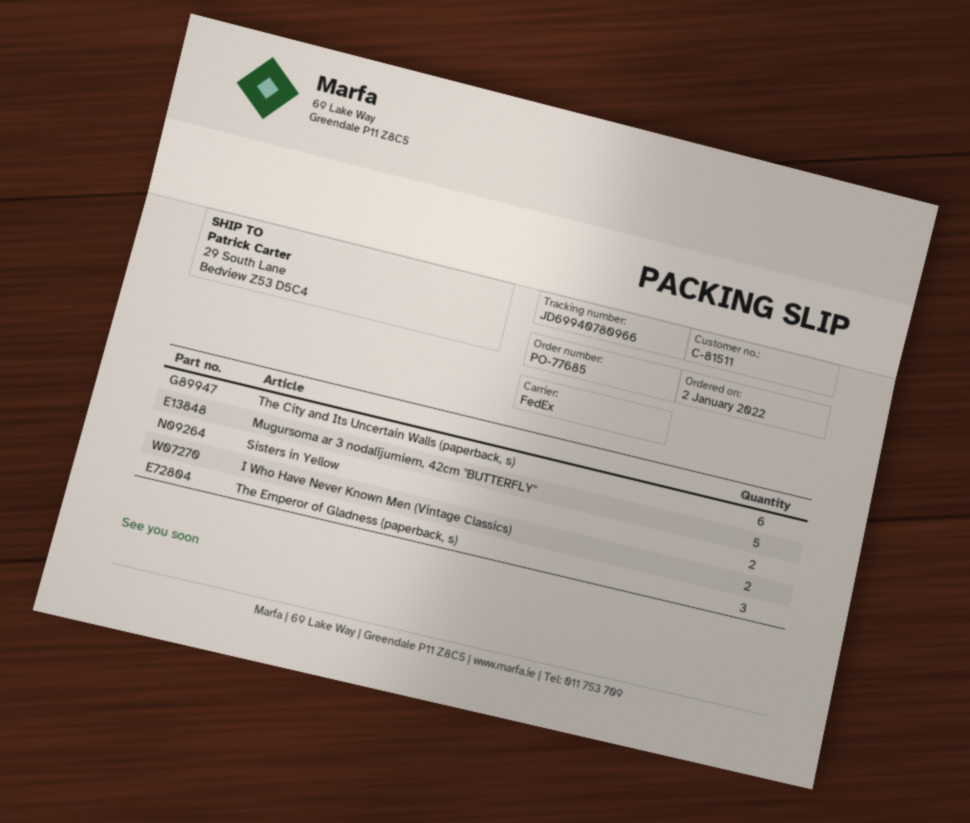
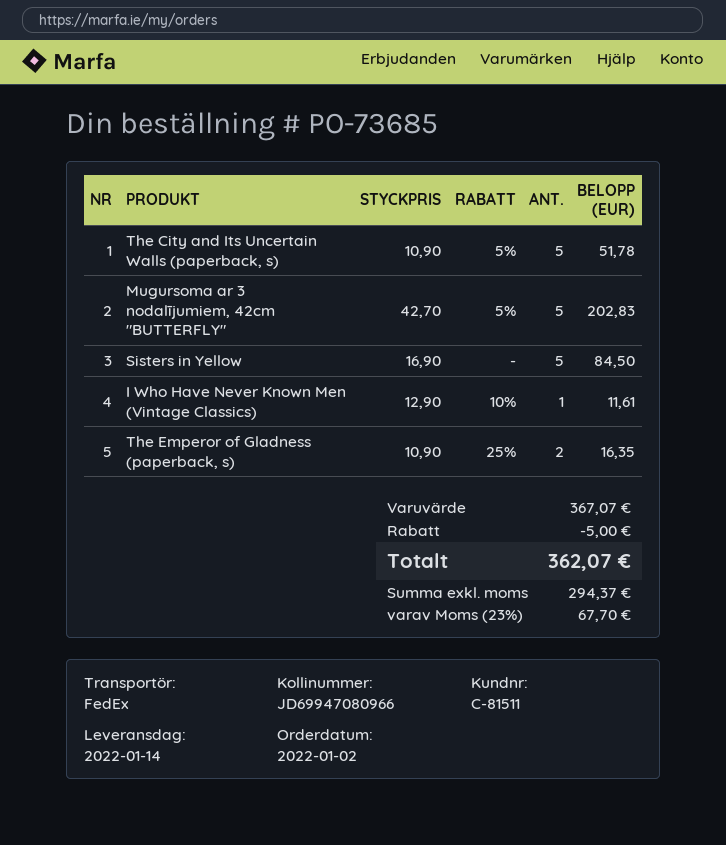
order number: PO-77685 -> PO-73685
tracking number: JD69940780966 -> JD69947080966
The City and Its Uncertain Walls (paperback, s): 6 -> 5
Sisters in Yellow: 2 -> 5
I Who Have Never Known Men (Vintage Classics): 2 -> 1
The Emperor of Gladness (paperback, s): 3 -> 2

